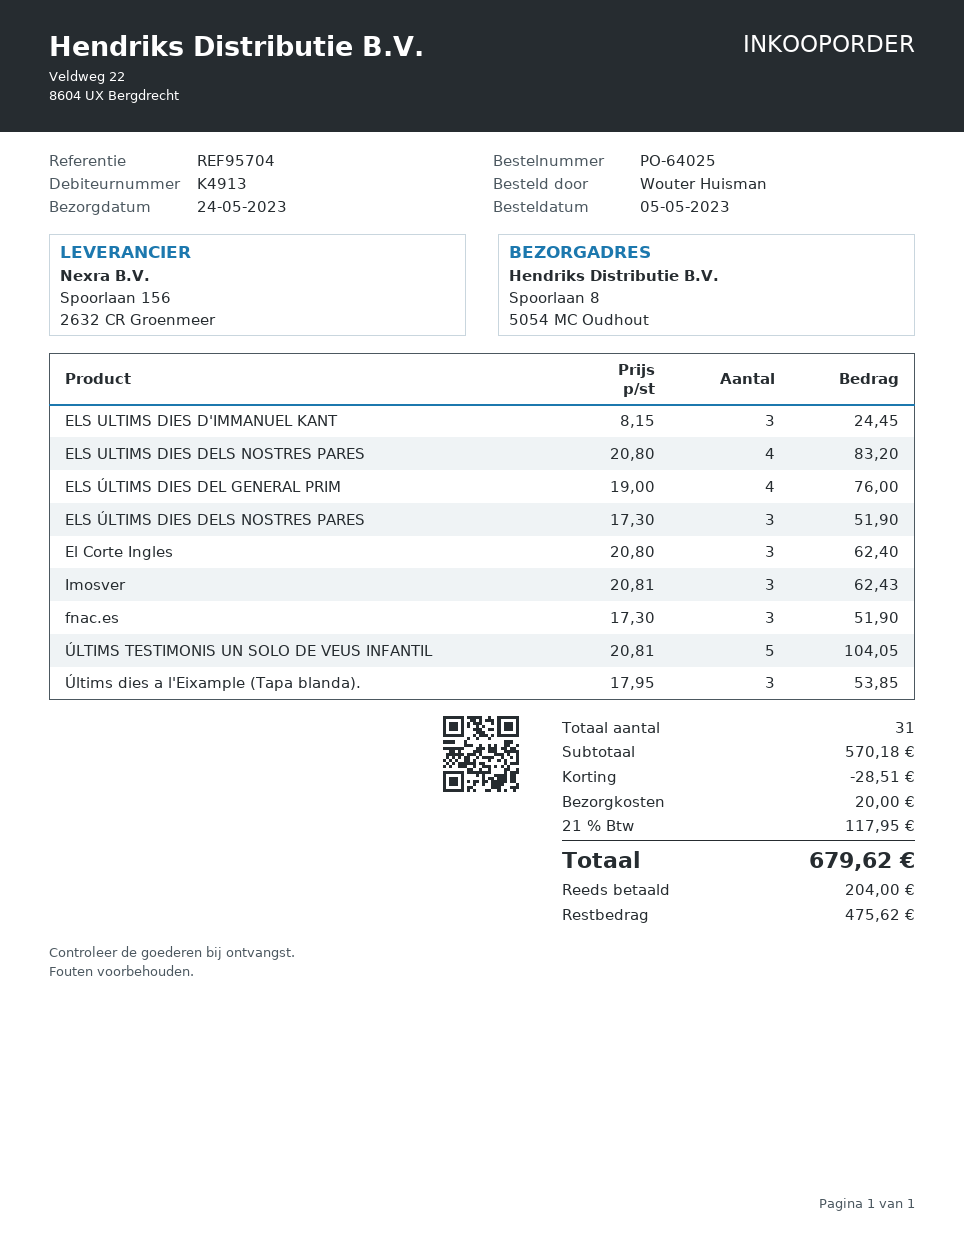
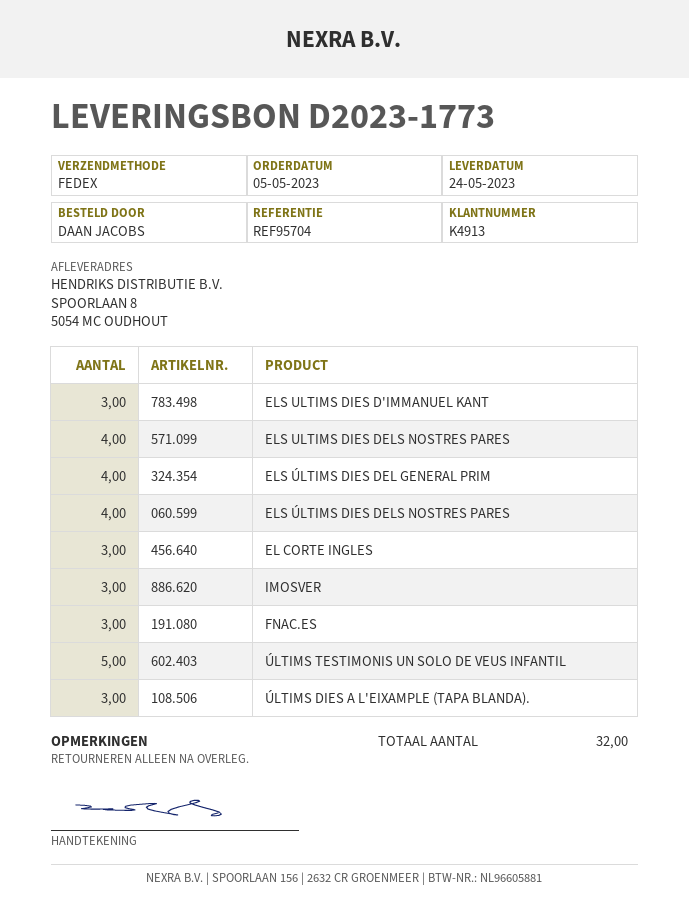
ordered by: Wouter Huisman -> DAAN JACOBS
ELS ÚLTIMS DIES DELS NOSTRES PARES: 3 -> 4
total quantity: 31 -> 32

